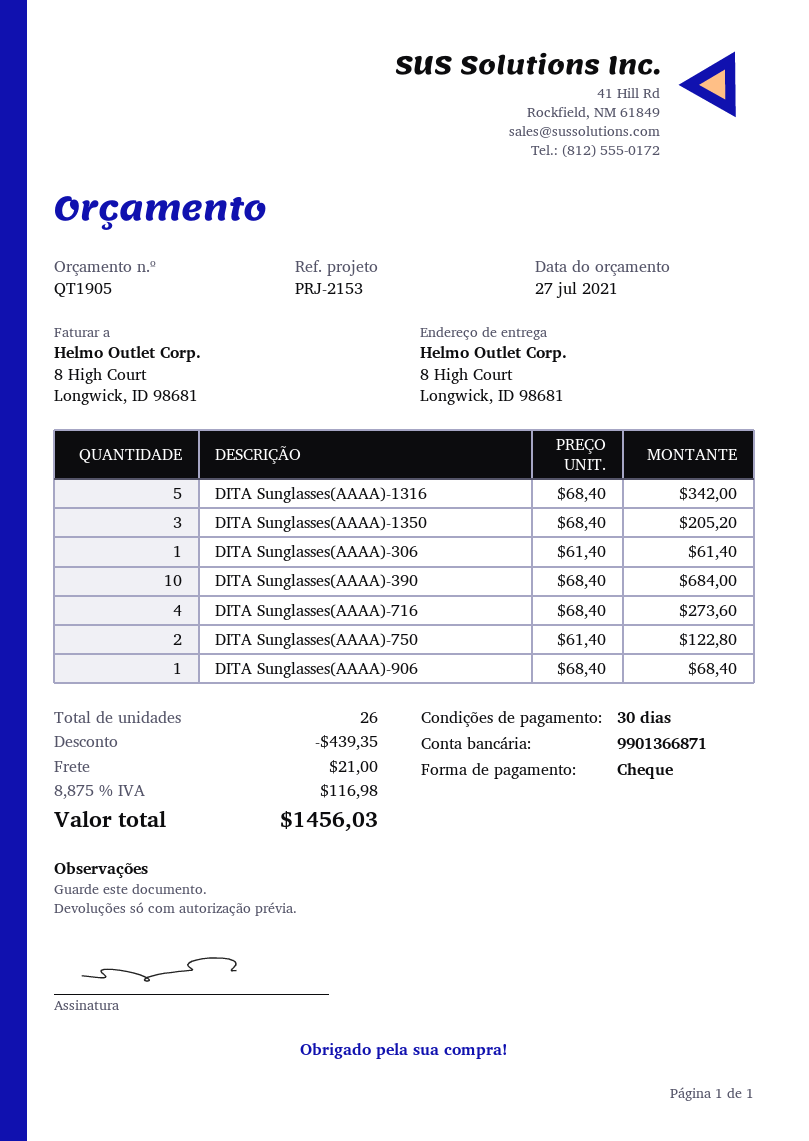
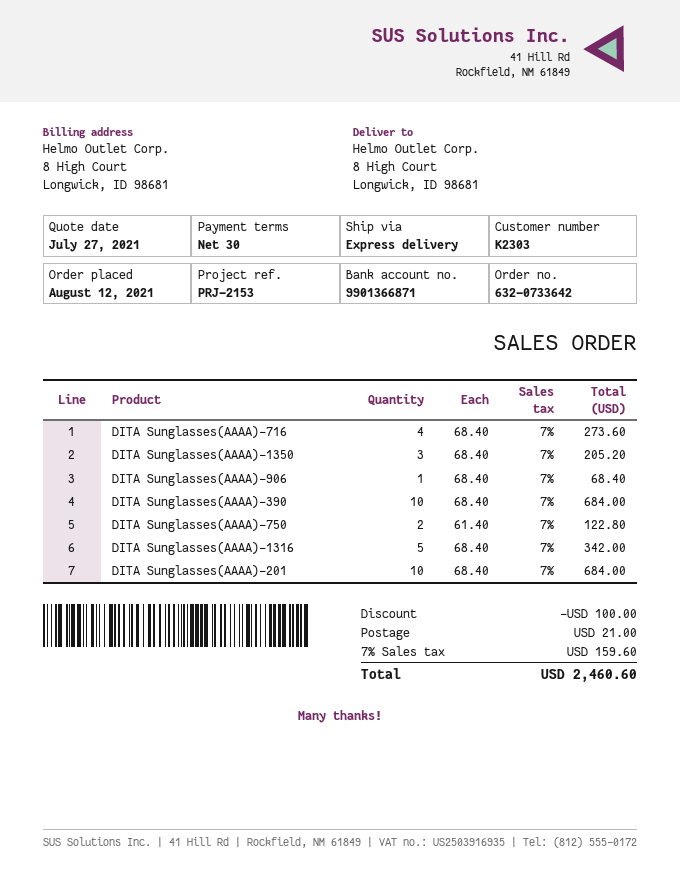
DITA Sunglasses(AAAA)-306: 1 x 61.40 = 61.40 -> none
DITA Sunglasses(AAAA)-201: none -> 10 x 68.40 = 684.00
discount: 439.35 -> 100.00
tax: 8.875% = 116.98 -> 7% = 159.60
total: 1456.03 -> 2460.60

